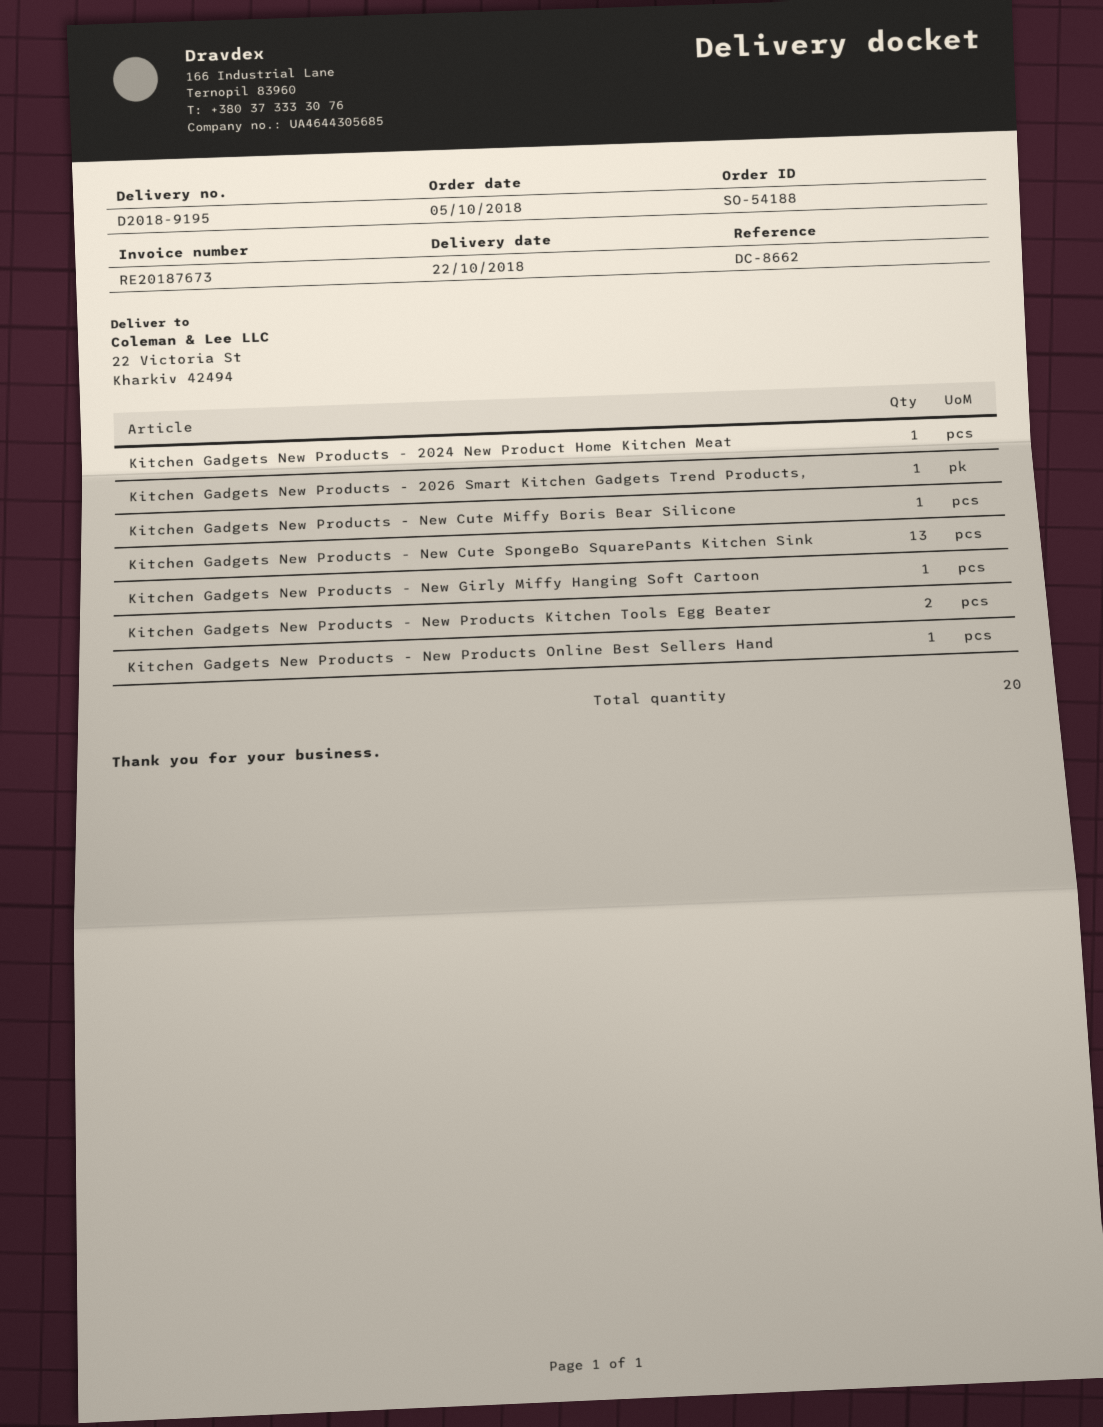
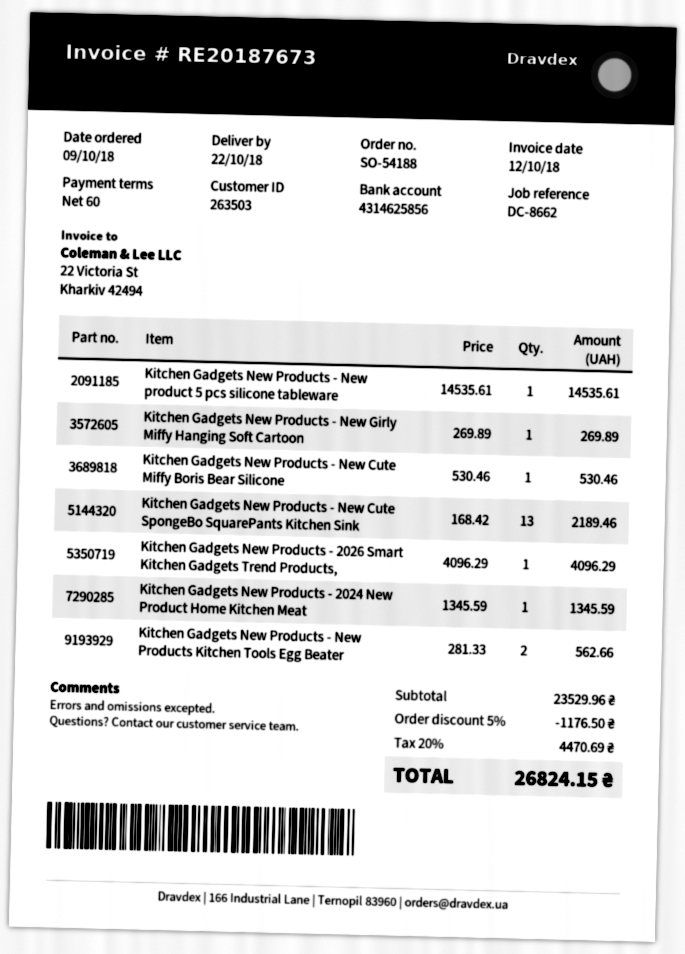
order date: 2018-10-05 -> 2018-10-09
Kitchen Gadgets New Products - New Products Online Best Sellers Hand: 1 -> none
Kitchen Gadgets New Products - New product 5 pcs silicone tableware: none -> 1

